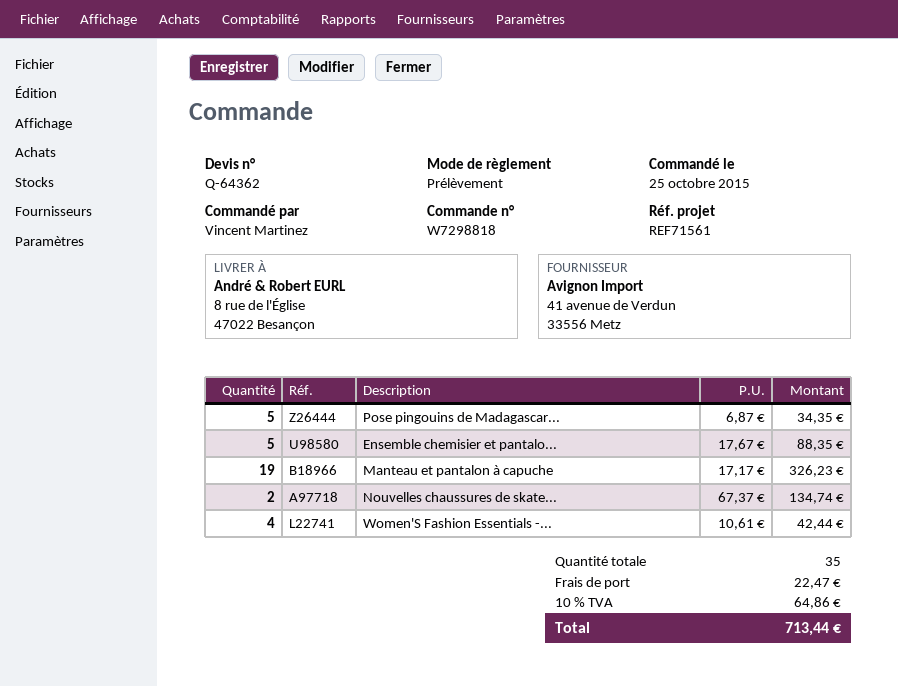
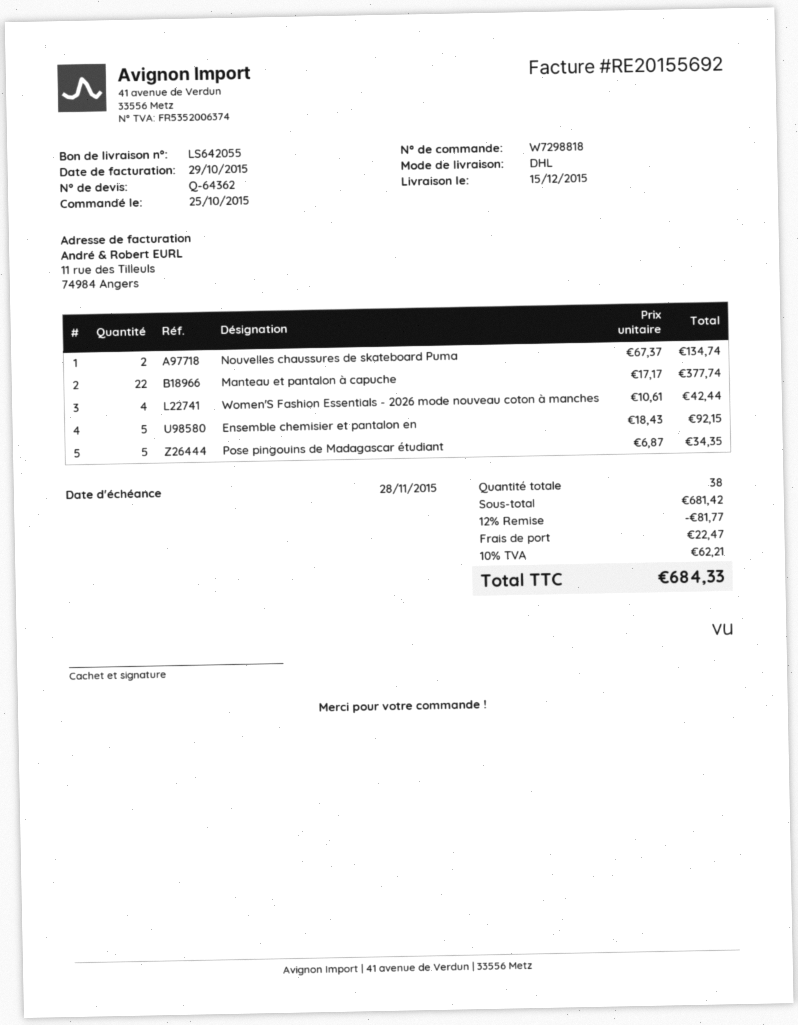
Ensemble chemisier et pantalo...: 5 x 17.67 = 88.35 -> 5 x 18.43 = 92.15
Manteau et pantalon à capuche: 19 x 17.17 = 326.23 -> 22 x 17.17 = 377.74
total quantity: 35 -> 38
discount: none -> 12% = 81.77
tax: 10% = 64.86 -> 10% = 62.21
total: 713.44 -> 684.33

